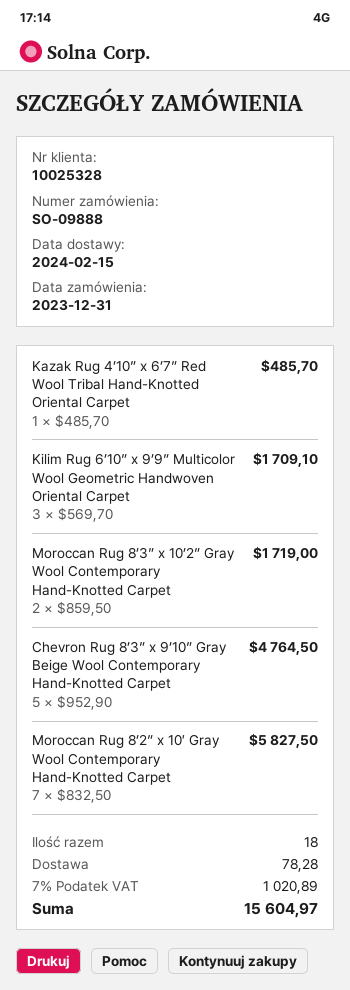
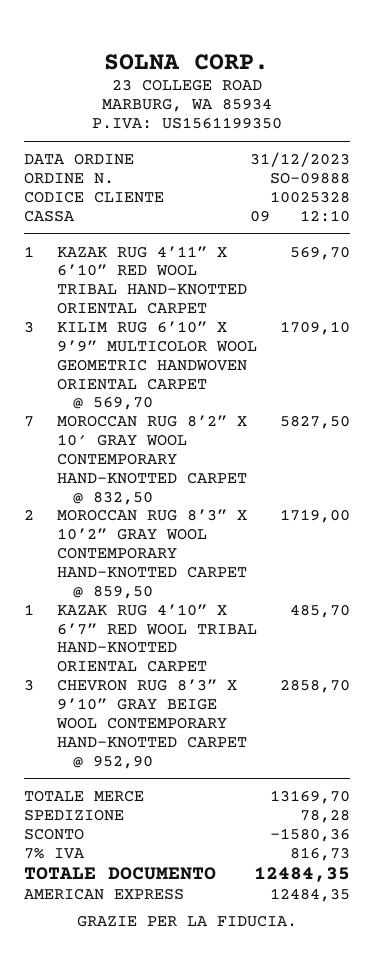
Chevron Rug 8’3” x 9’10” Gray Beige Wool Contemporary Hand-Knotted Carpet: 5 x 952.90 = 4764.50 -> 3 x 952.90 = 2858.70
KAZAK RUG 4’11” X 6’10” RED WOOL TRIBAL HAND-KNOTTED ORIENTAL CARPET: none -> 1 x 569.70 = 569.70
discount: none -> 1580.36
tax: 7% = 1020.89 -> 7% = 816.73
total: 15604.97 -> 12484.35

